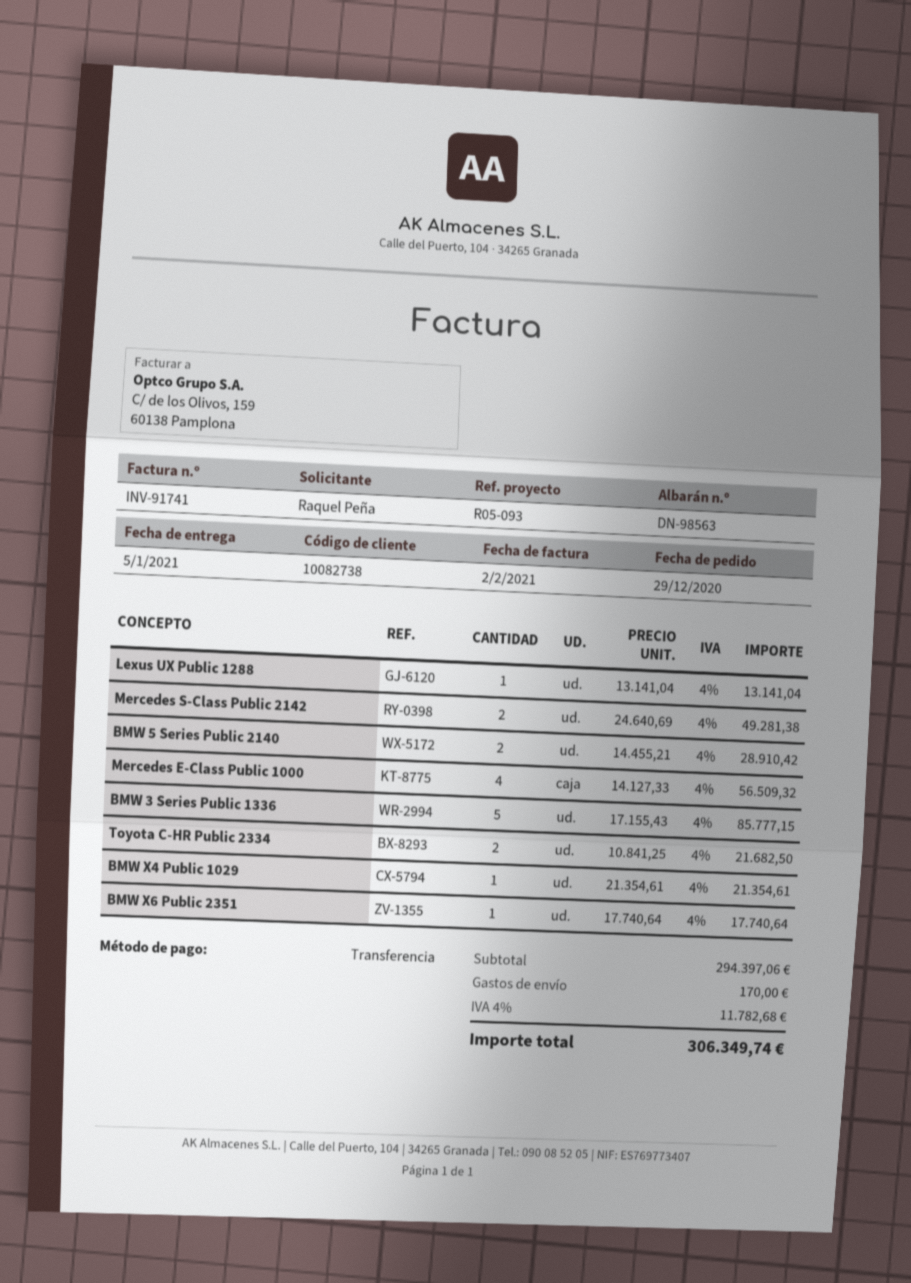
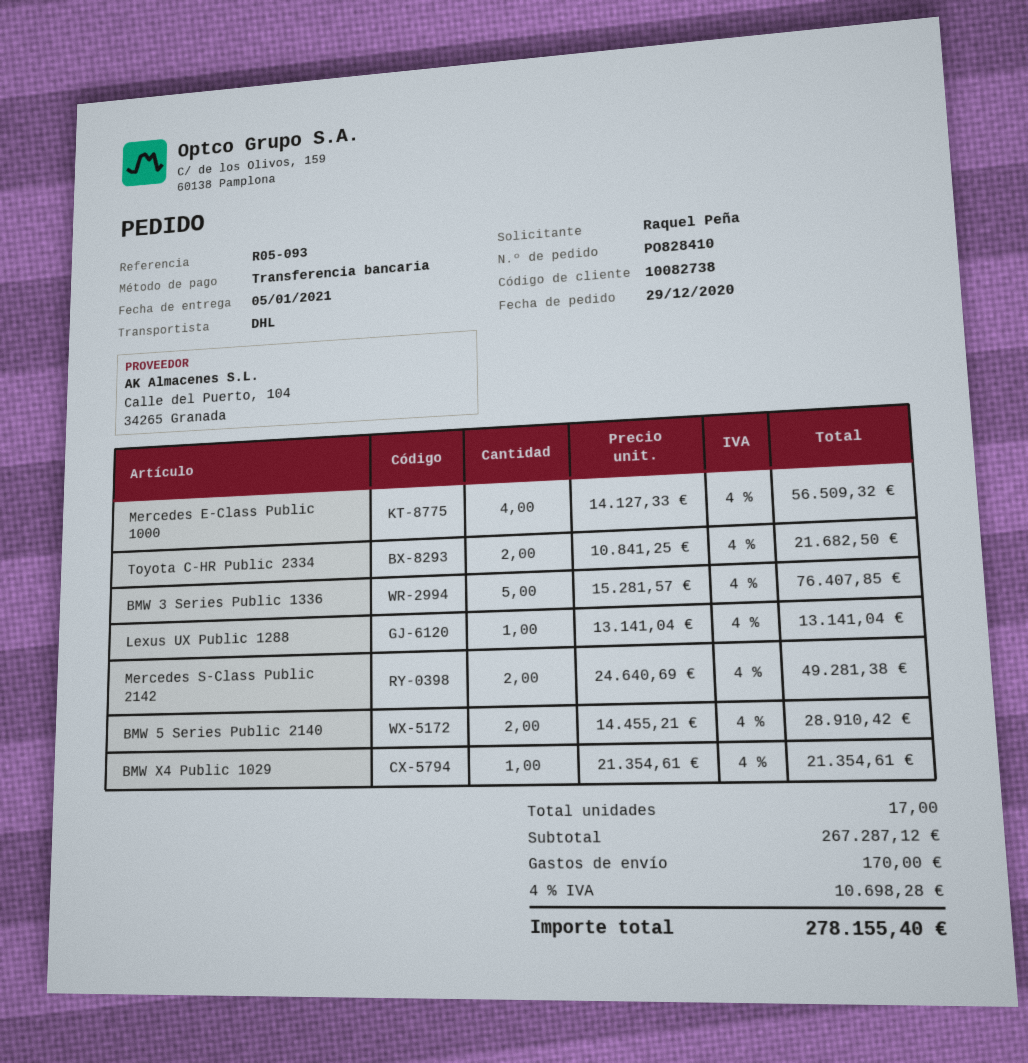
BMW 3 Series Public 1336: 5 x 17155.43 = 85777.15 -> 5 x 15281.57 = 76407.85
BMW X6 Public 2351: 1 x 17740.64 = 17740.64 -> none
subtotal: 294397.06 -> 267287.12
tax: 4% = 11782.68 -> 4% = 10698.28
total: 306349.74 -> 278155.40

